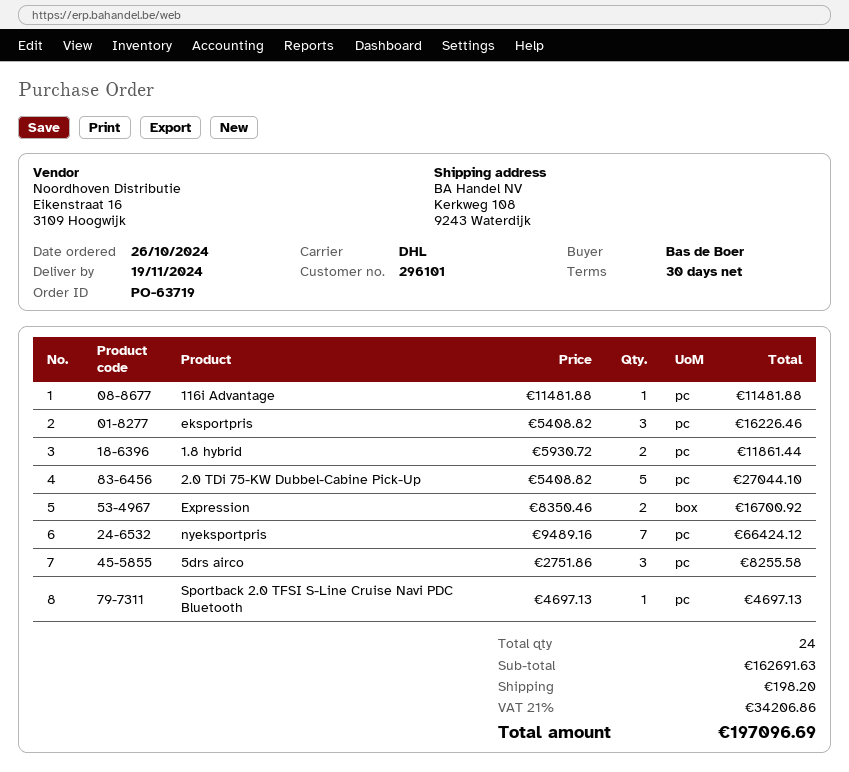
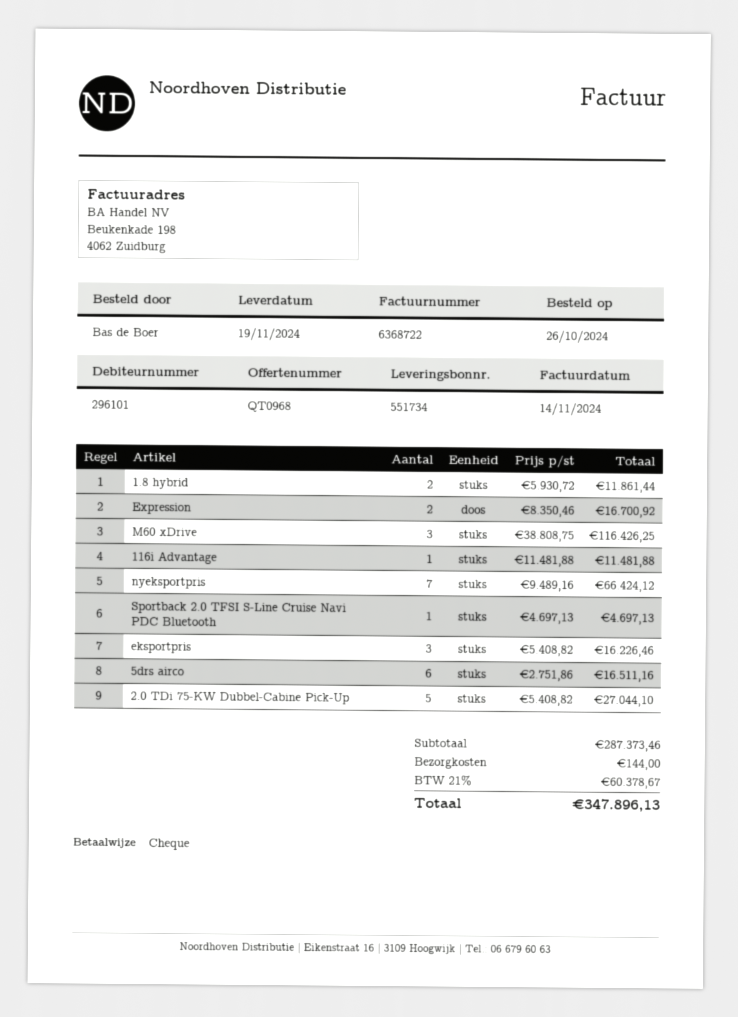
5drs airco: 3 x 2751.86 = 8255.58 -> 6 x 2751.86 = 16511.16
M60 xDrive: none -> 3 x 38808.75 = 116426.25
subtotal: 162691.63 -> 287373.46
shipping: 198.20 -> 144.00
tax: 21% = 34206.86 -> 21% = 60378.67
total: 197096.69 -> 347896.13

